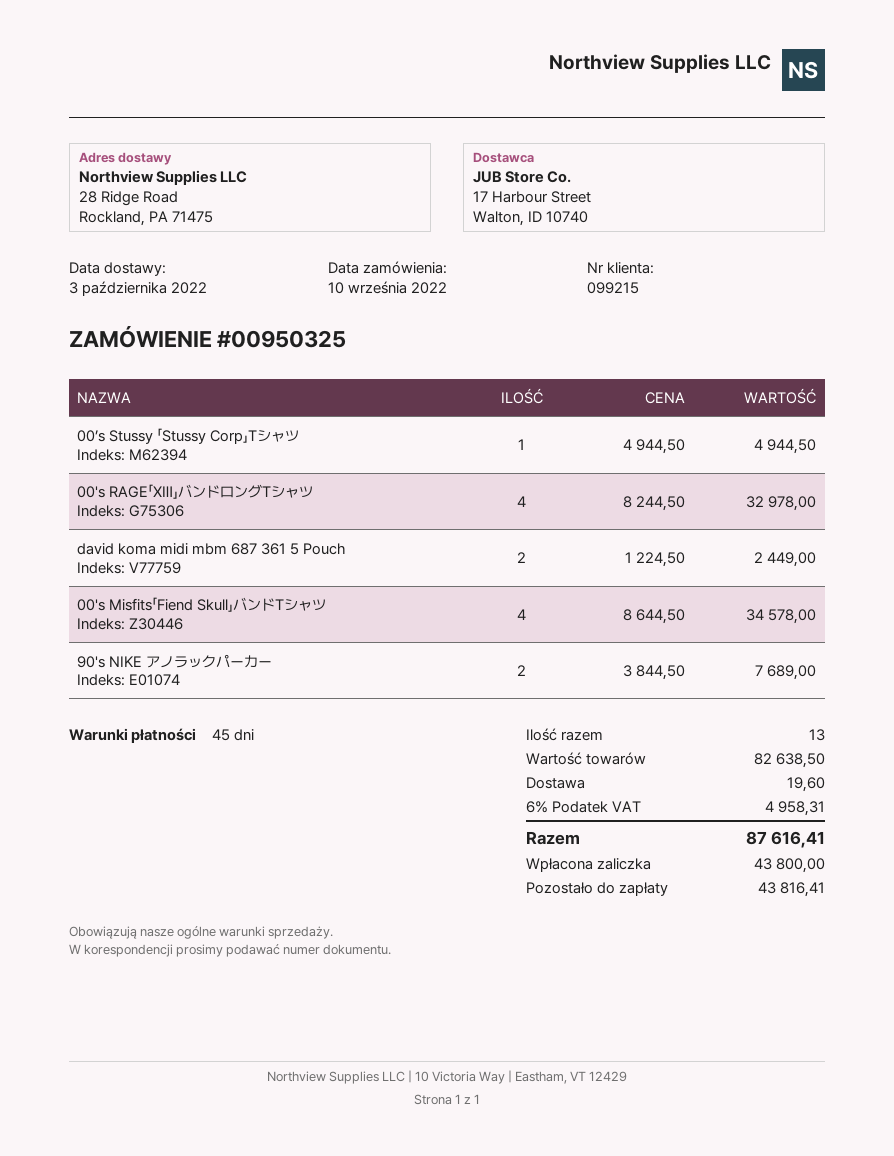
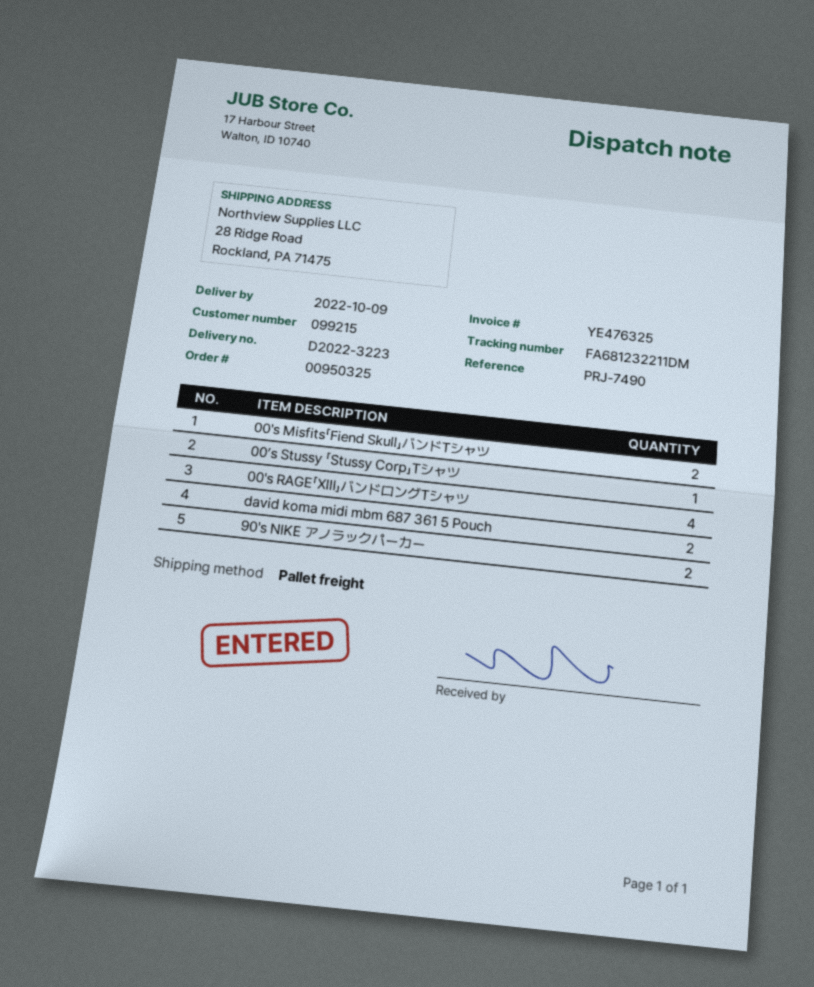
delivery date: 2022-10-03 -> 2022-10-09
00's Misfits「Fiend Skull」バンドTシャツ: 4 -> 2

